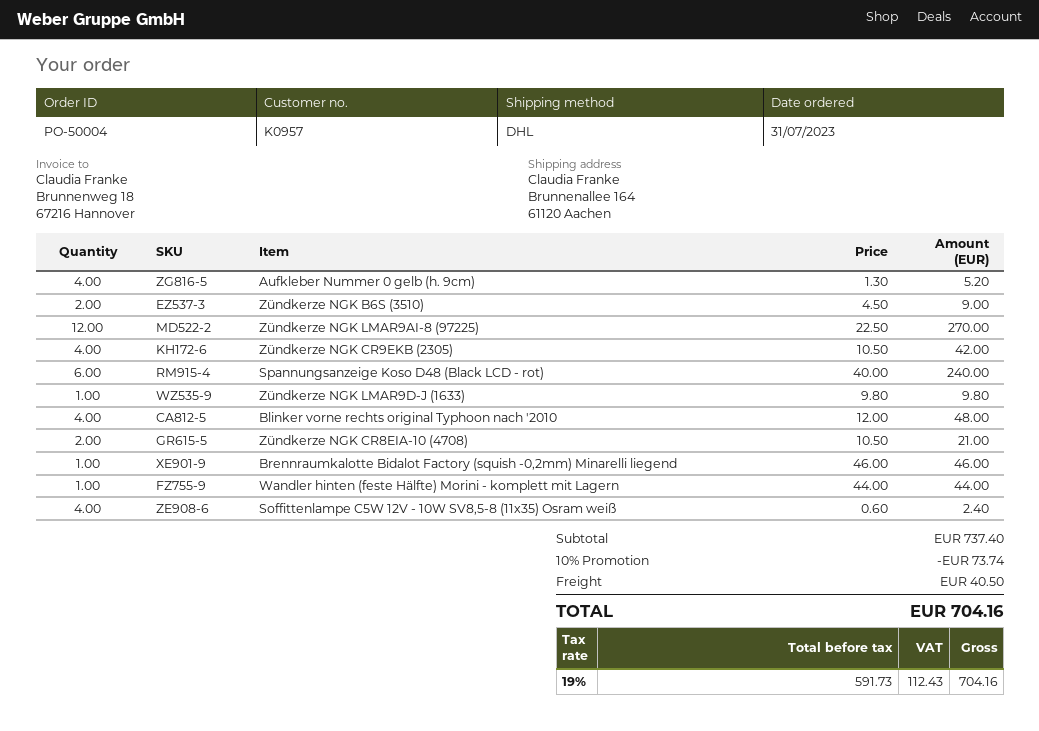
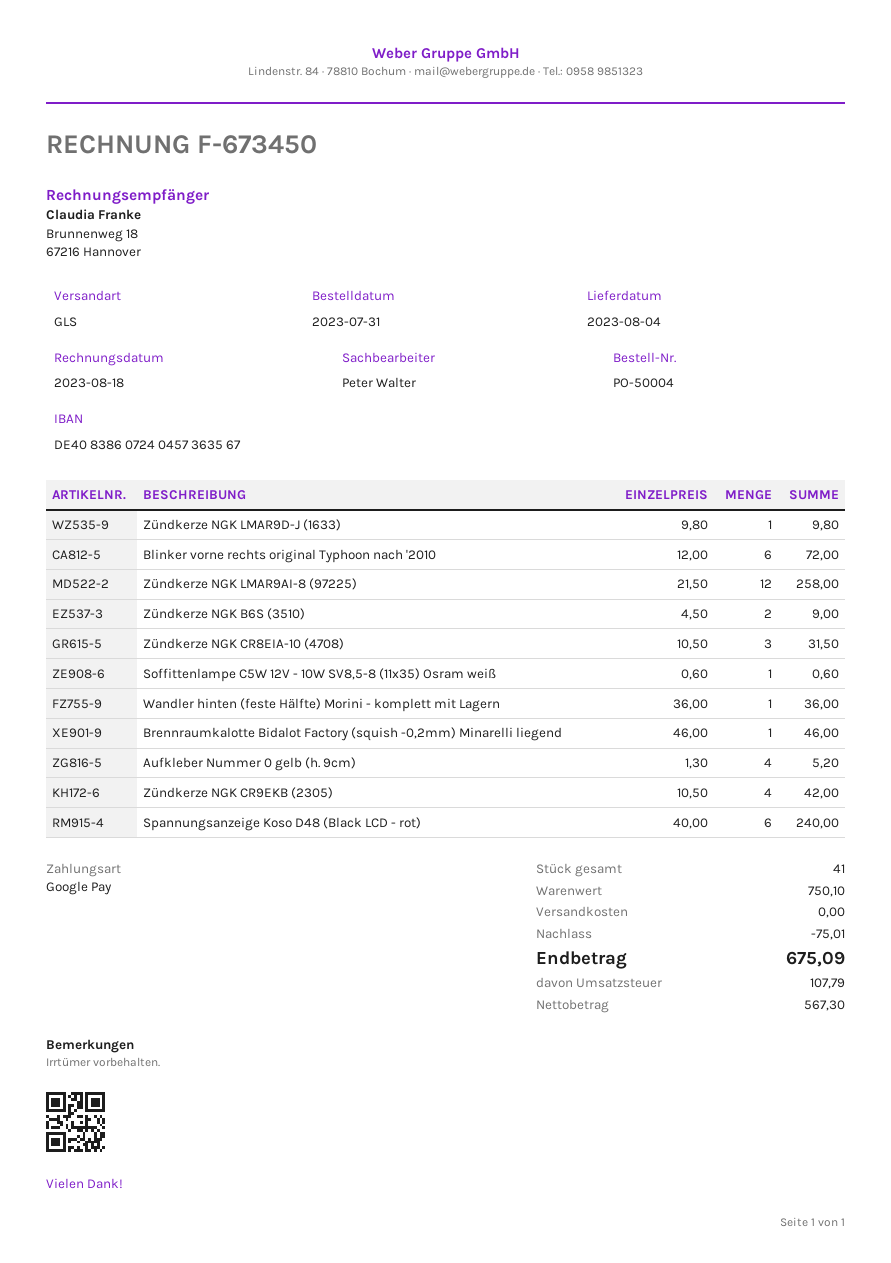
shipping method: DHL -> GLS
Zündkerze NGK LMAR9AI-8 (97225): 12 x 22.50 = 270.00 -> 12 x 21.50 = 258.00
Blinker vorne rechts original Typhoon nach '2010: 4 x 12.00 = 48.00 -> 6 x 12.00 = 72.00
Zündkerze NGK CR8EIA-10 (4708): 2 x 10.50 = 21.00 -> 3 x 10.50 = 31.50
Wandler hinten (feste Hälfte) Morini - komplett mit Lagern: 1 x 44.00 = 44.00 -> 1 x 36.00 = 36.00
Soffittenlampe C5W 12V - 10W SV8,5-8 (11x35) Osram weiß: 4 x 0.60 = 2.40 -> 1 x 0.60 = 0.60
subtotal: 737.40 -> 750.10
discount: 73.74 -> 75.01
shipping: 40.50 -> 0.00
net: 591.73 -> 567.30
tax: 112.43 -> 107.79
total: 704.16 -> 675.09

